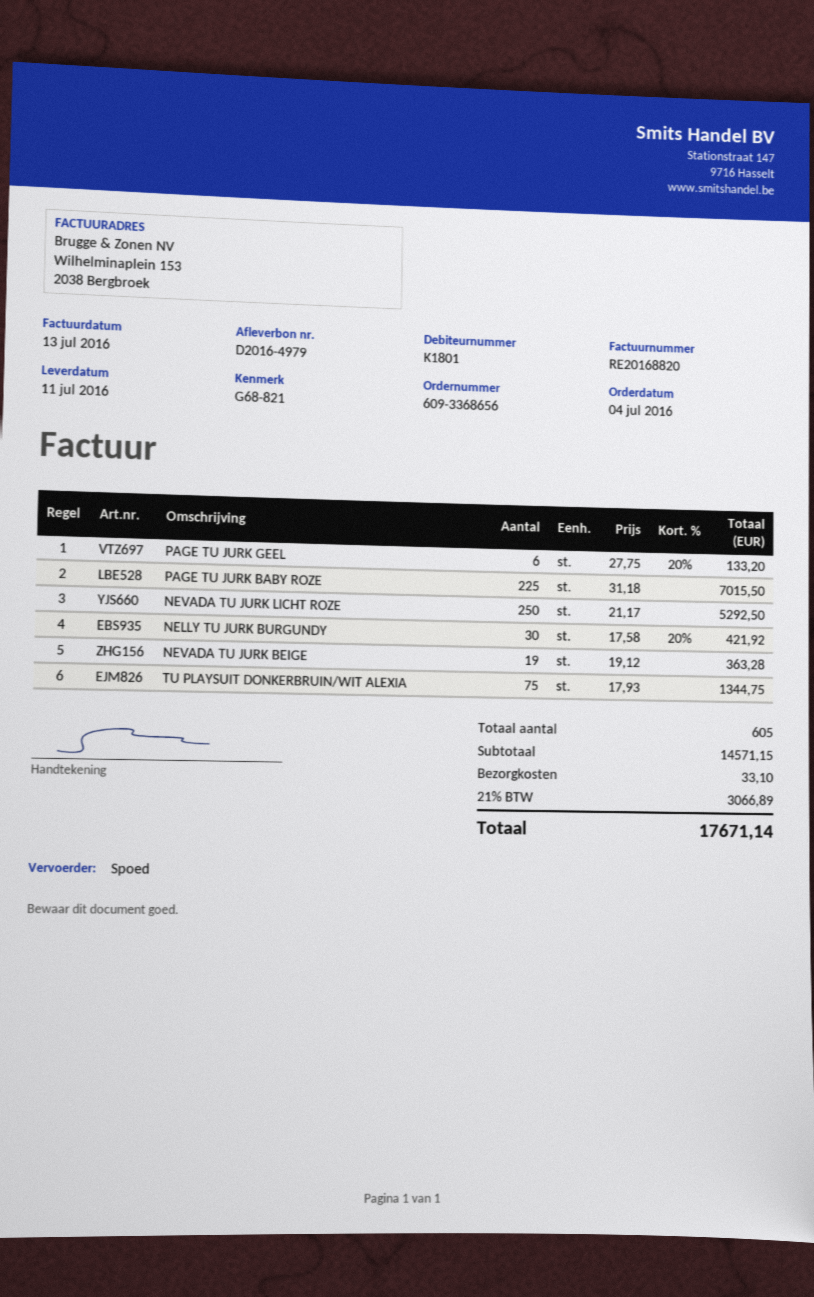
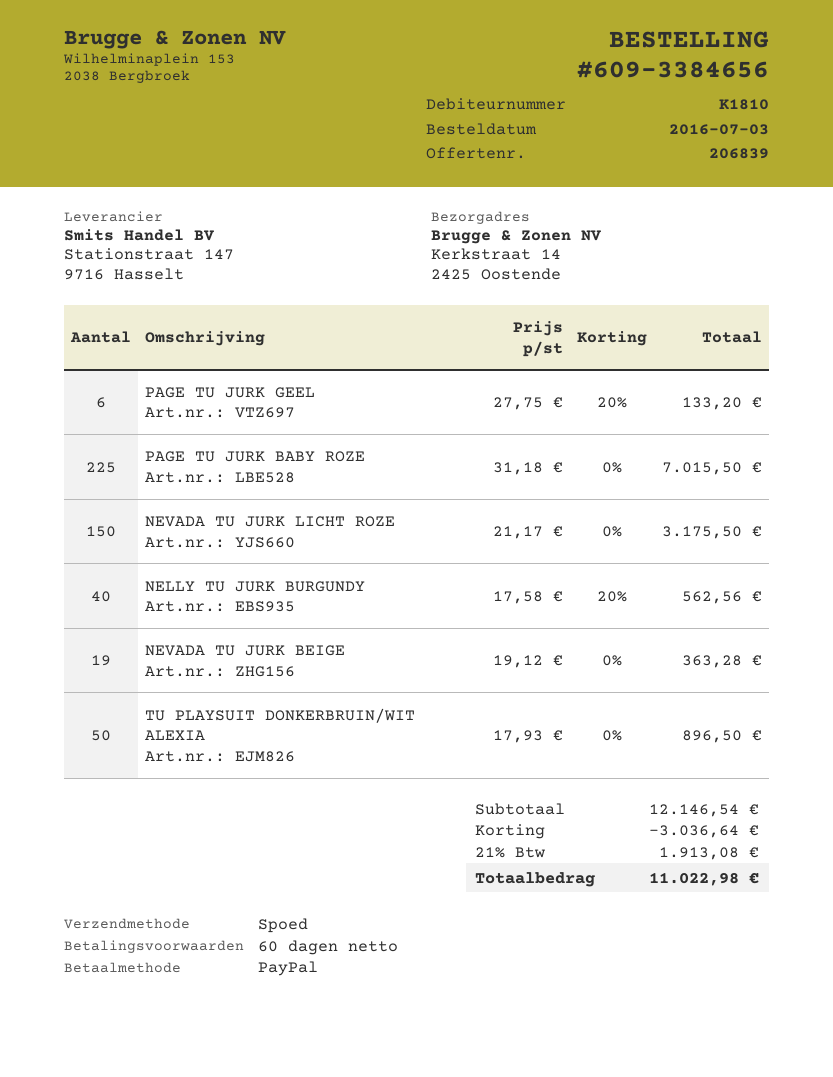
order number: 609-3368656 -> 609-3384656
order date: 2016-07-04 -> 2016-07-03
customer number: K1801 -> K1810
NEVADA TU JURK LICHT ROZE: 250 x 21.17 = 5292.50 -> 150 x 21.17 = 3175.50
NELLY TU JURK BURGUNDY: 30 x 17.58 - 20% = 421.92 -> 40 x 17.58 - 20% = 562.56
TU PLAYSUIT DONKERBRUIN/WIT ALEXIA: 75 x 17.93 = 1344.75 -> 50 x 17.93 = 896.50
subtotal: 14571.15 -> 12146.54
discount: none -> 3036.64
shipping: 33.10 -> none
tax: 21% = 3066.89 -> 21% = 1913.08
total: 17671.14 -> 11022.98

